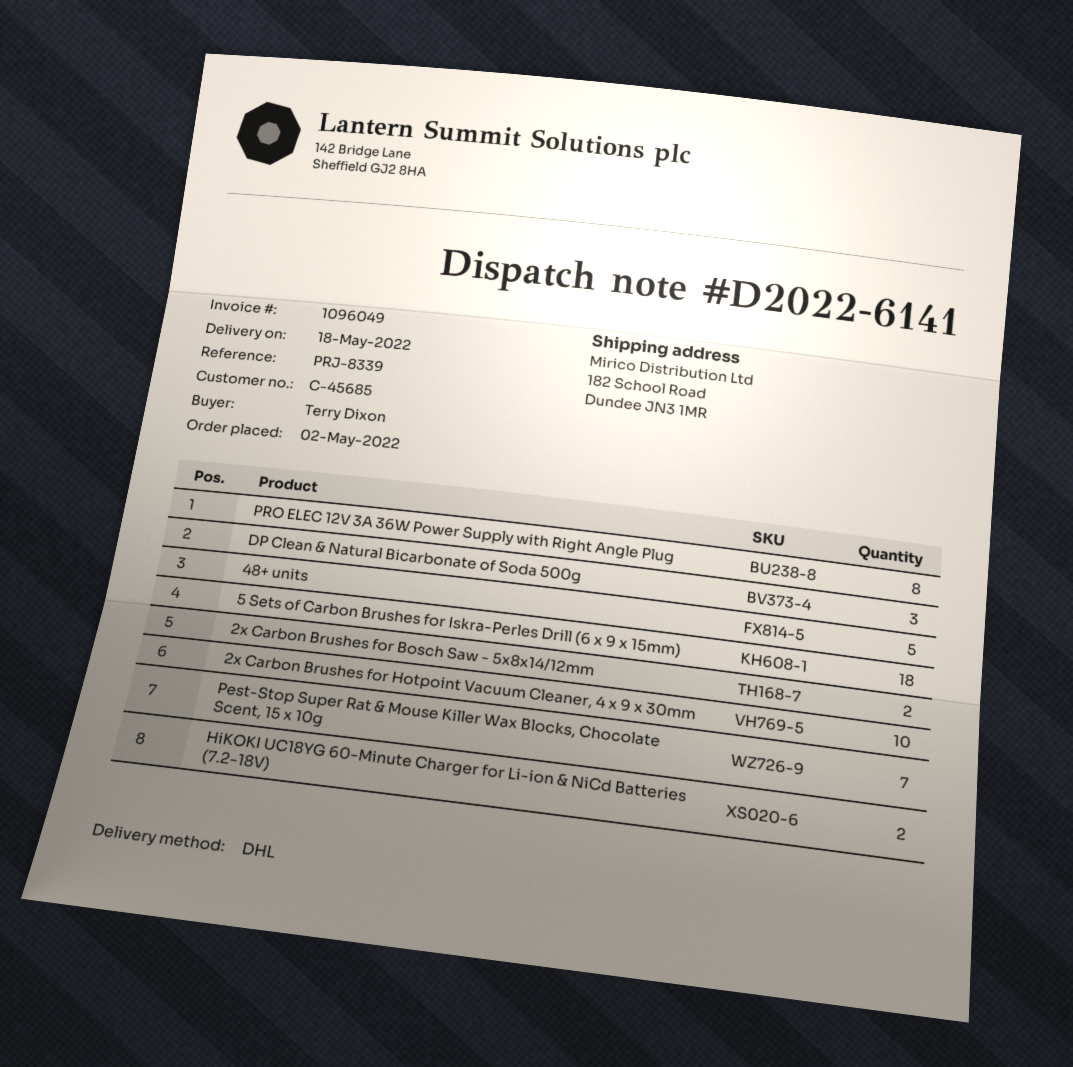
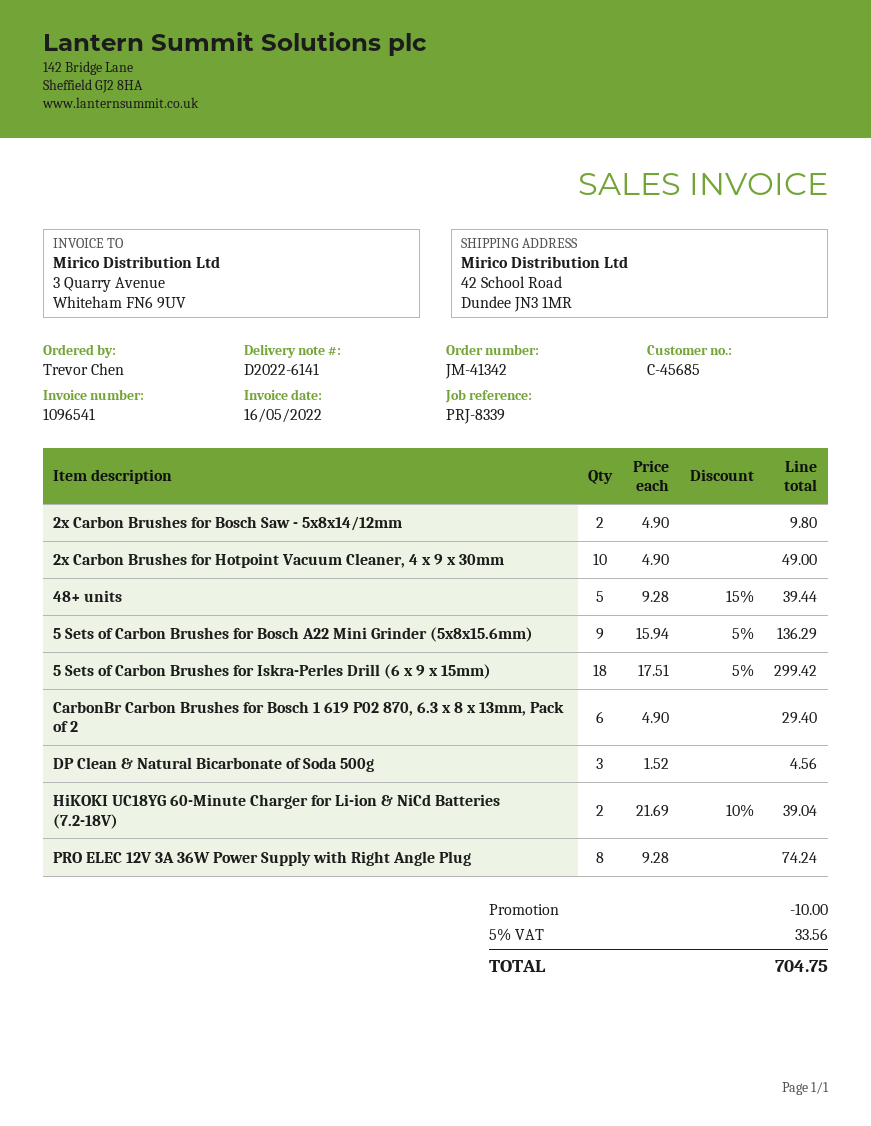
invoice number: 1096049 -> 1096541
ordered by: Terry Dixon -> Trevor Chen
ship to: 182 School Road, Dundee JN3 1MR -> 42 School Road, Dundee JN3 1MR
Pest-Stop Super Rat & Mouse Killer Wax Blocks, Chocolate Scent, 15 x 10g: 7 -> none
5 Sets of Carbon Brushes for Bosch A22 Mini Grinder (5x8x15.6mm): none -> 9
CarbonBr Carbon Brushes for Bosch 1 619 P02 870, 6.3 x 8 x 13mm, Pack of 2: none -> 6

